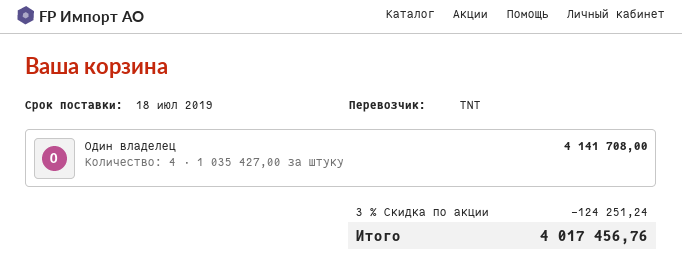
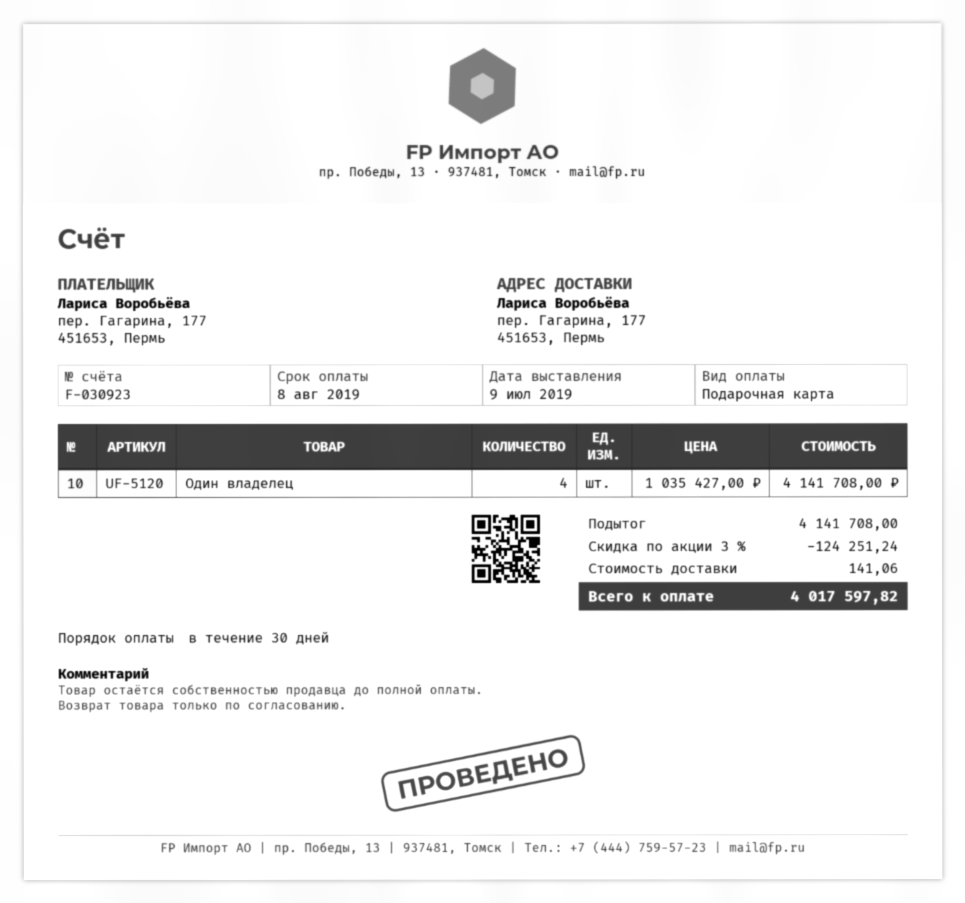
shipping: none -> 141.06
total: 4017456.76 -> 4017597.82

